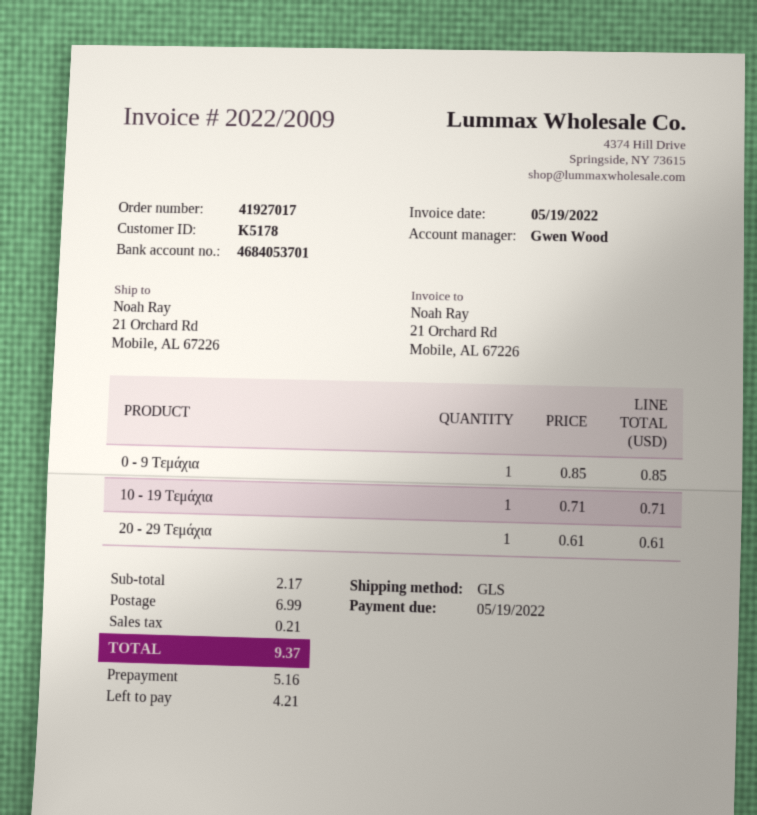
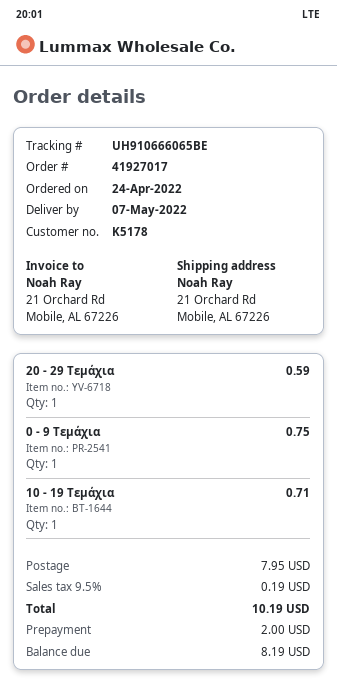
0 - 9 Τεμάχια: 1 for 0.85 -> 1 for 0.75
20 - 29 Τεμάχια: 1 for 0.61 -> 1 for 0.59
shipping: 6.99 -> 7.95
tax: 0.21 -> 0.19
total: 9.37 -> 10.19
deposit: 5.16 -> 2.00
balance: 4.21 -> 8.19

